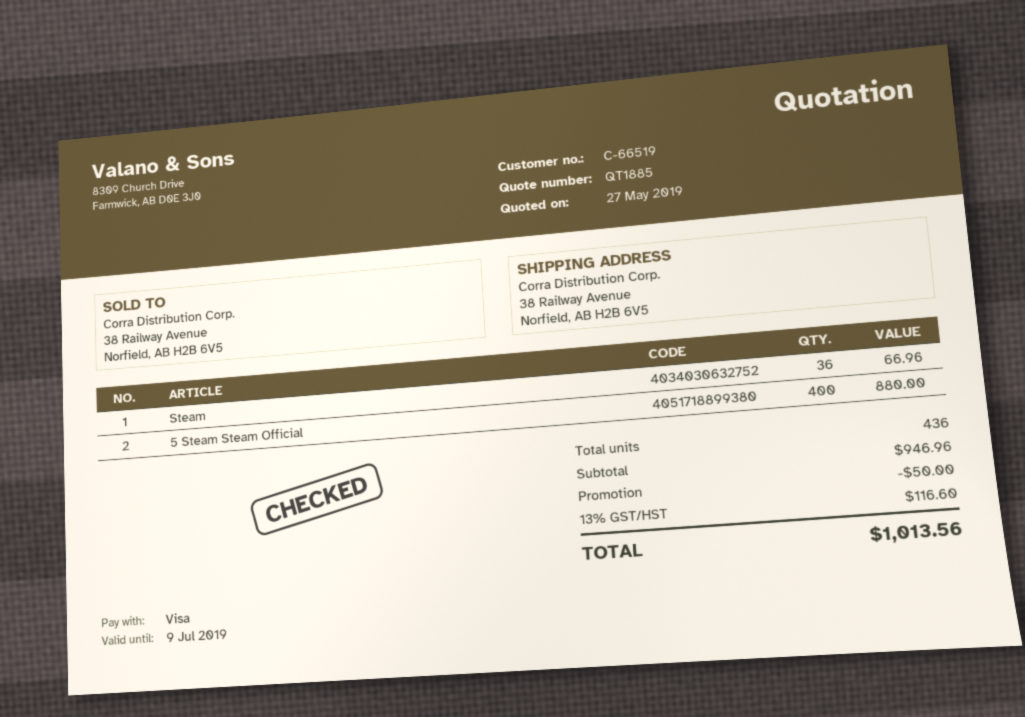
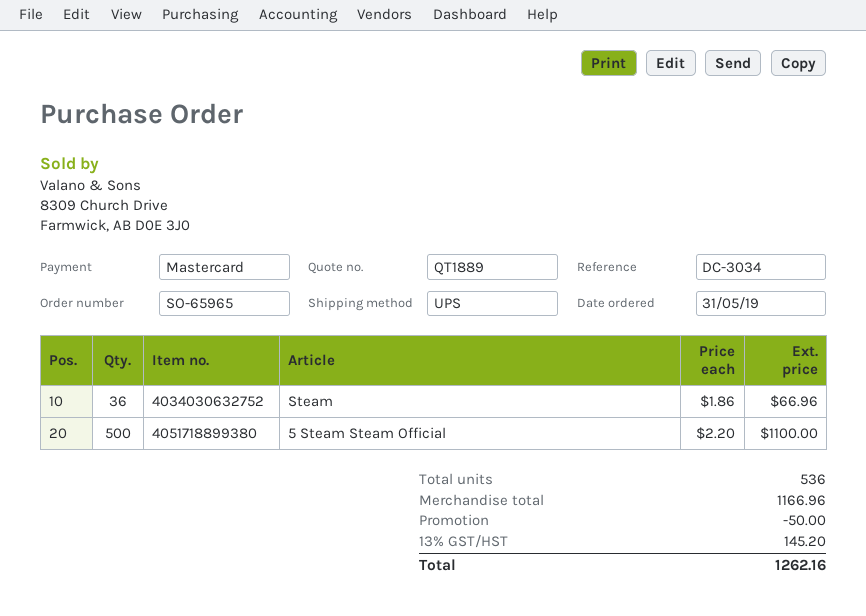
quote number: QT1885 -> QT1889
payment method: Visa -> Mastercard
5 Steam Steam Official: 400 for 880.00 -> 500 for 1100.00
total quantity: 436 -> 536
subtotal: 946.96 -> 1166.96
tax: 13% = 116.60 -> 13% = 145.20
total: 1013.56 -> 1262.16

